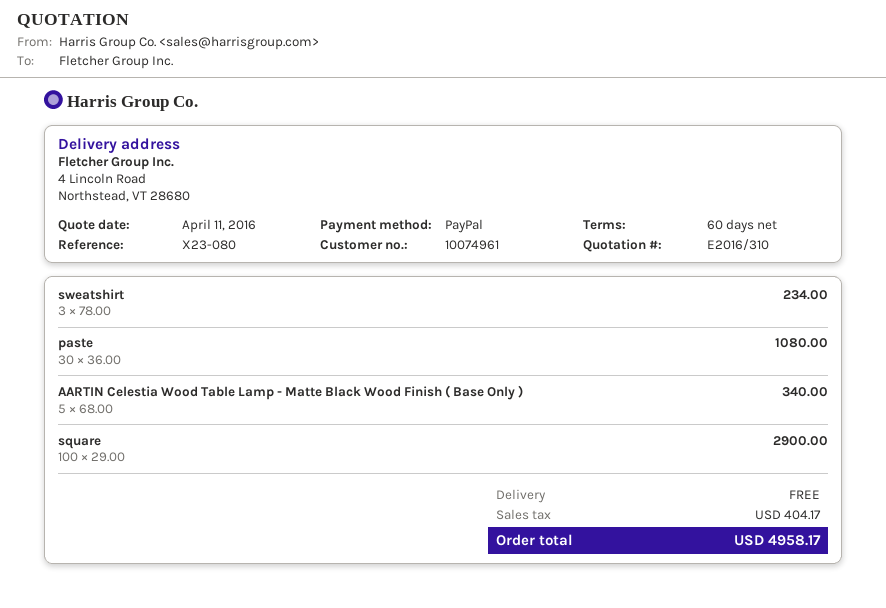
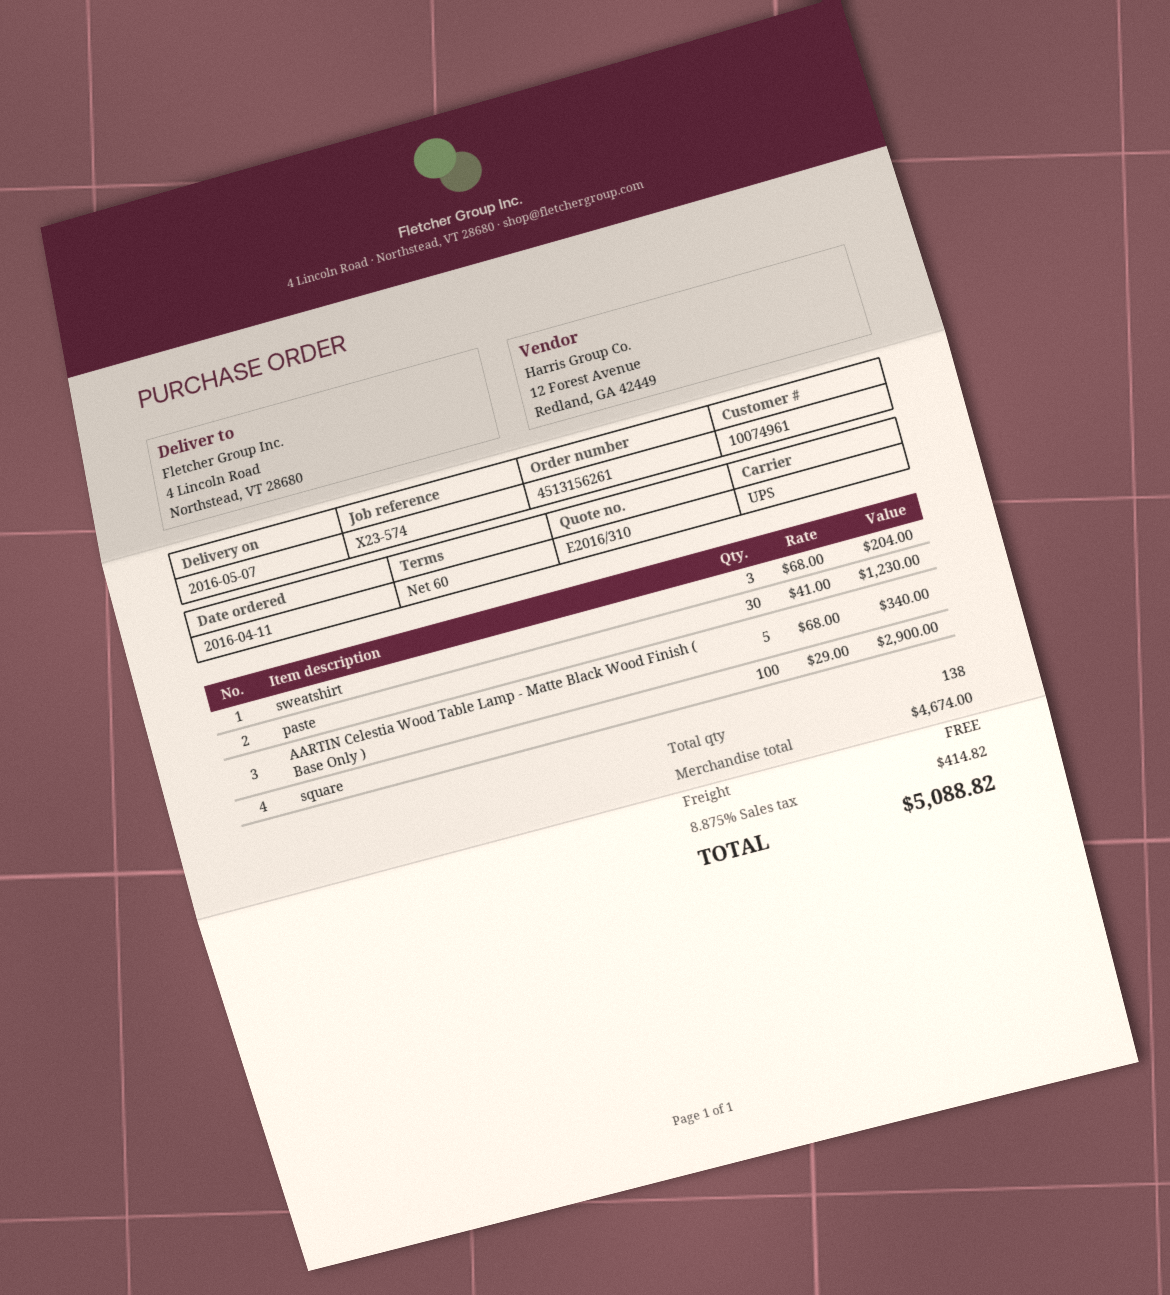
reference: X23-080 -> X23-574
sweatshirt: 3 x 78.00 = 234.00 -> 3 x 68.00 = 204.00
paste: 30 x 36.00 = 1080.00 -> 30 x 41.00 = 1230.00
tax: 404.17 -> 414.82
total: 4958.17 -> 5088.82

